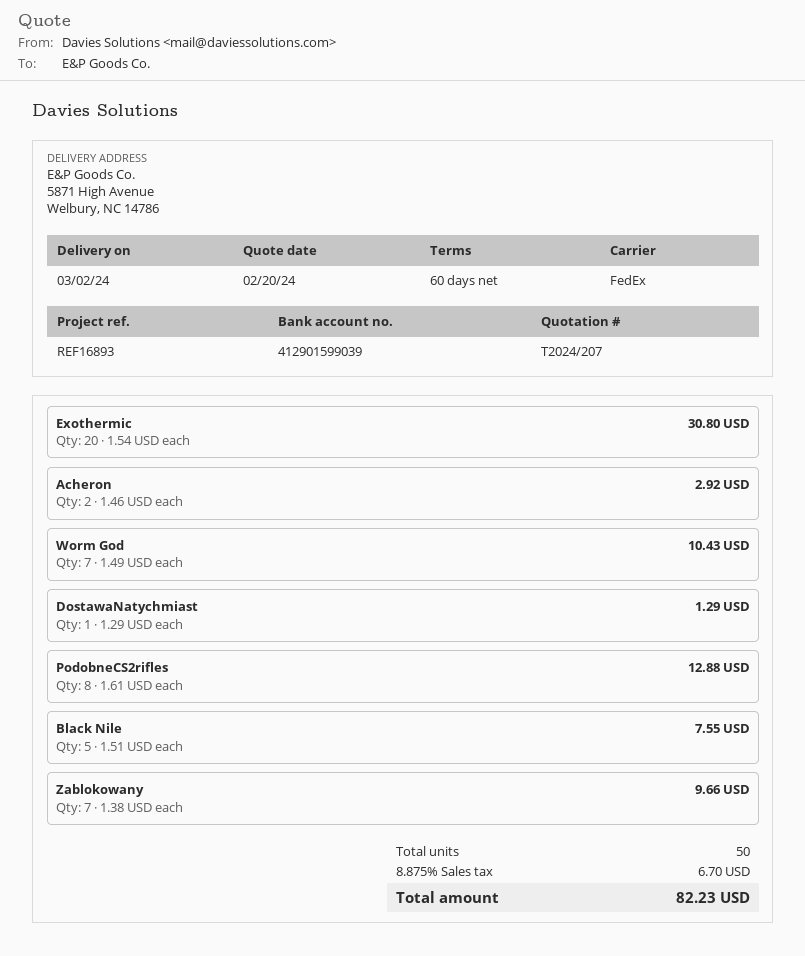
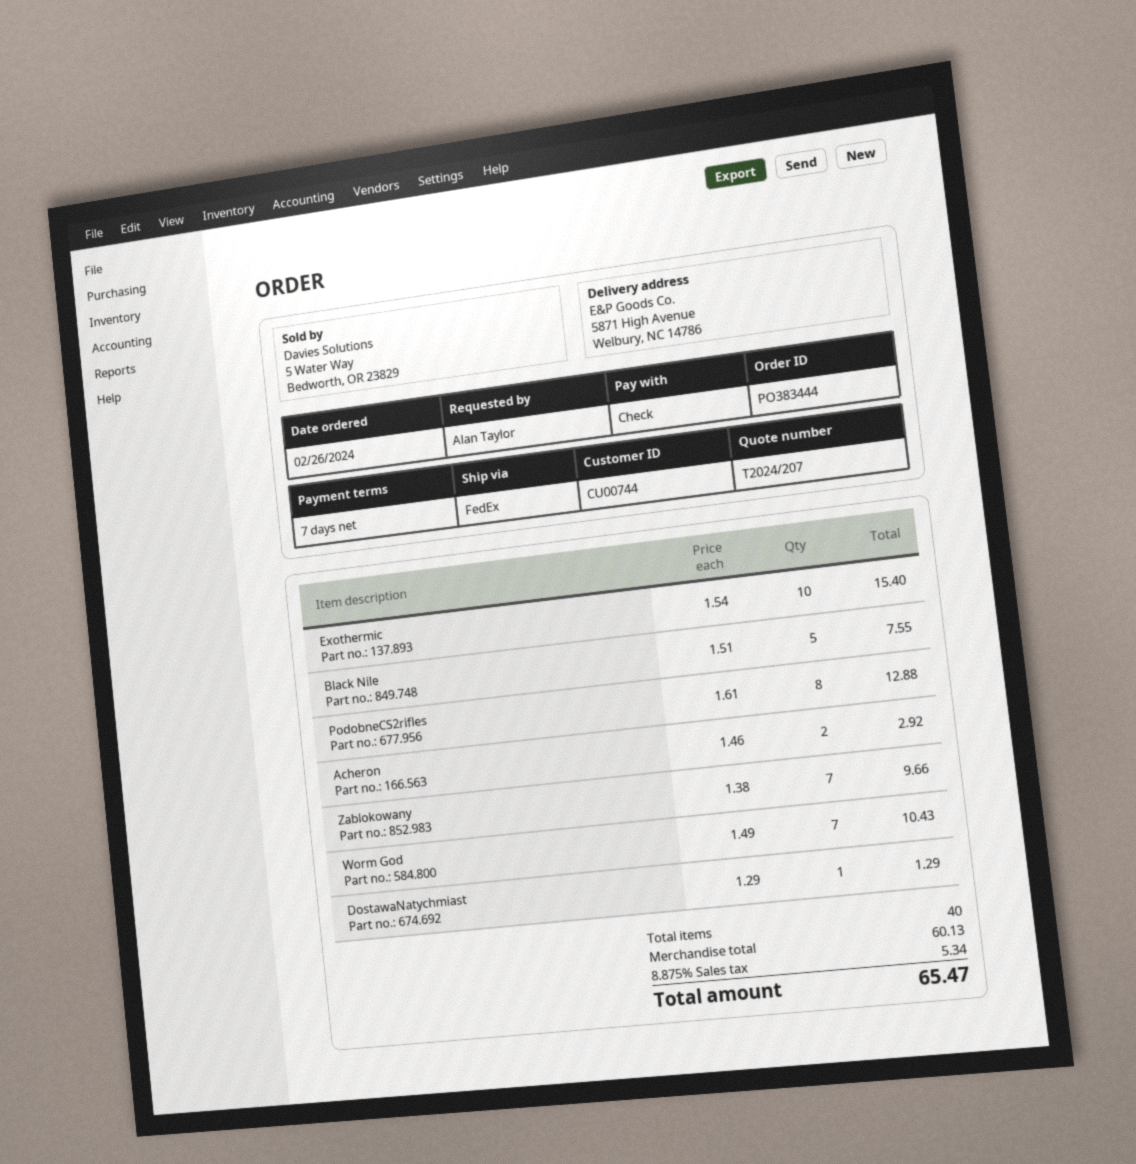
payment terms: 60 days -> 7 days
Exothermic: 20 x 1.54 = 30.80 -> 10 x 1.54 = 15.40
total quantity: 50 -> 40
tax: 8.875% = 6.70 -> 8.875% = 5.34
total: 82.23 -> 65.47

